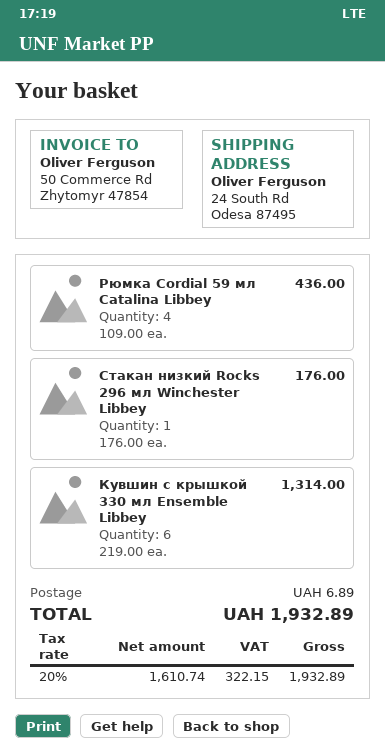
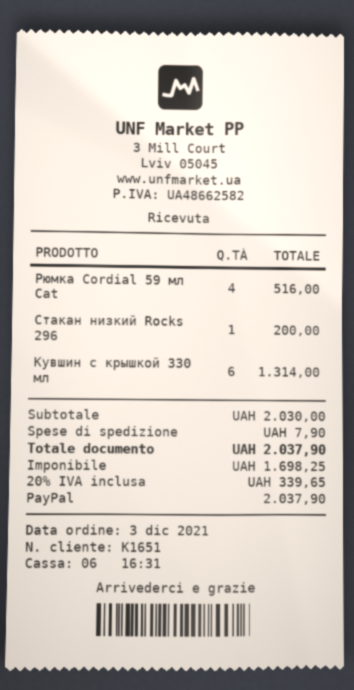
Рюмка Cordial 59 мл Catalina Libbey: 4 for 436.00 -> 4 for 516.00
Стакан низкий Rocks 296 мл Winchester Libbey: 1 for 176.00 -> 1 for 200.00
shipping: 6.89 -> 7.90
net: 1610.74 -> 1698.25
tax: 20% = 322.15 -> 20% = 339.65
total: 1932.89 -> 2037.90

